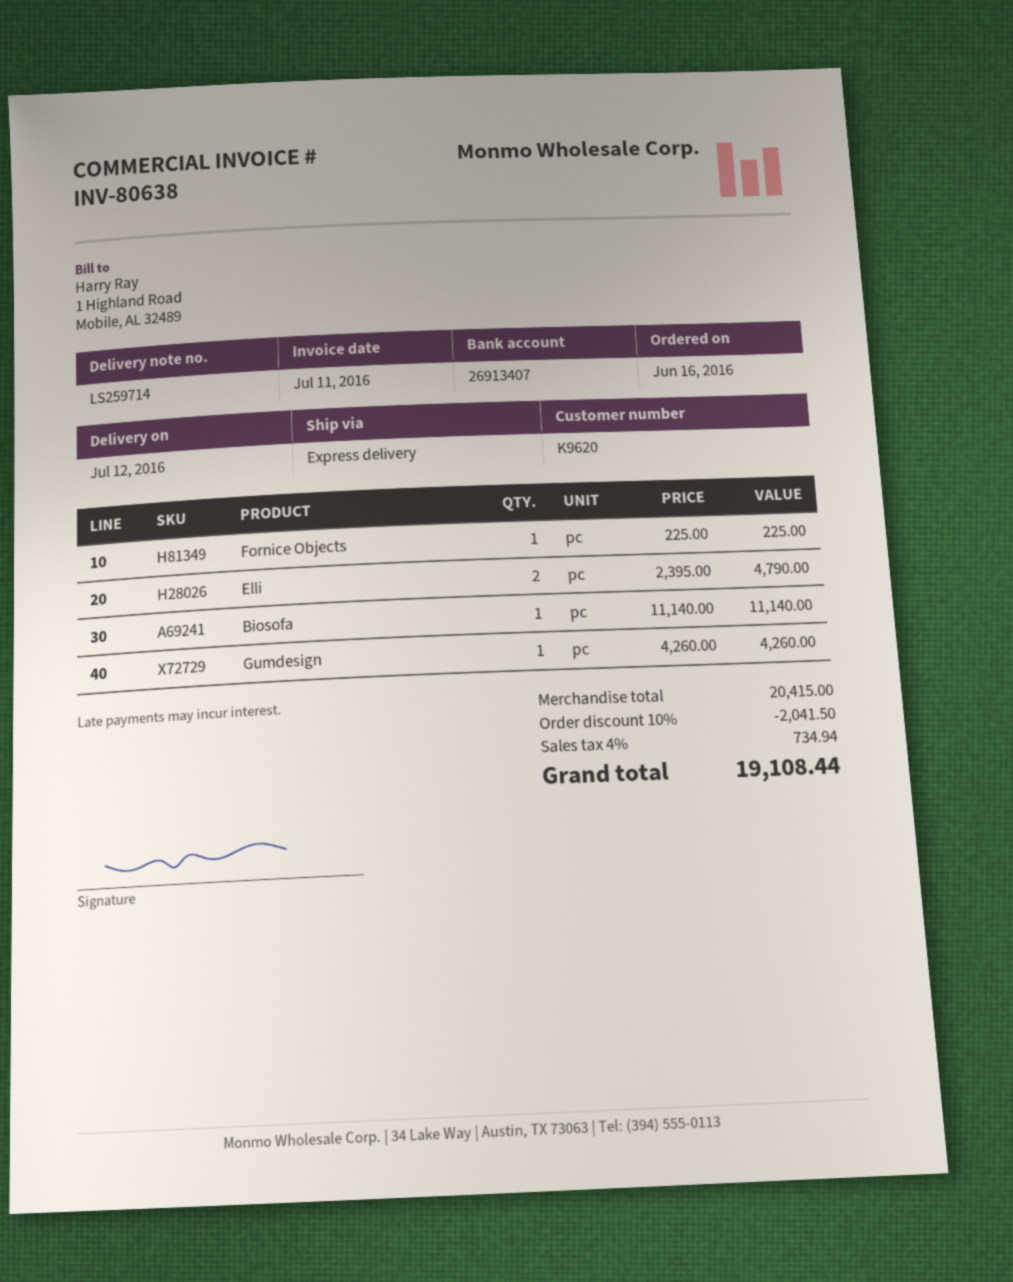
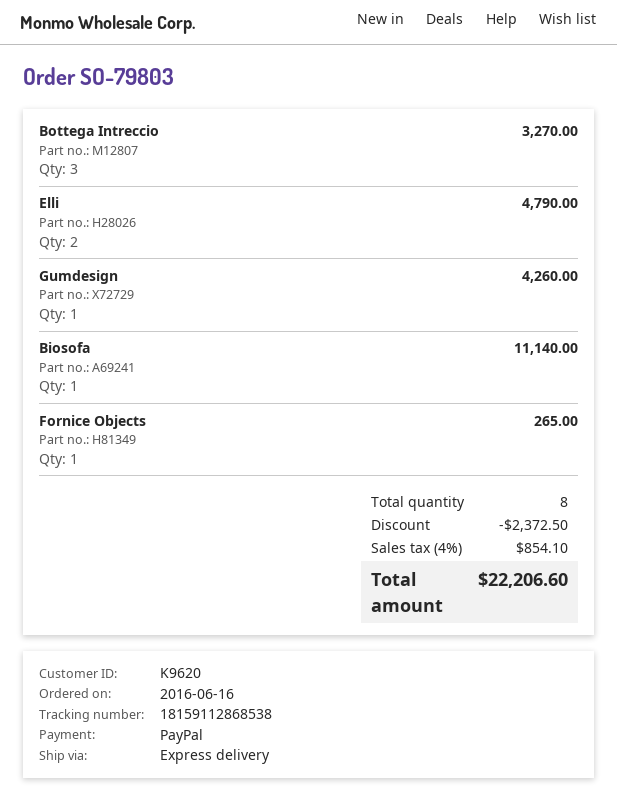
Fornice Objects: 1 for 225.00 -> 1 for 265.00
Bottega Intreccio: none -> 3 for 3270.00
discount: 2041.50 -> 2372.50
tax: 4% = 734.94 -> 4% = 854.10
total: 19108.44 -> 22206.60

